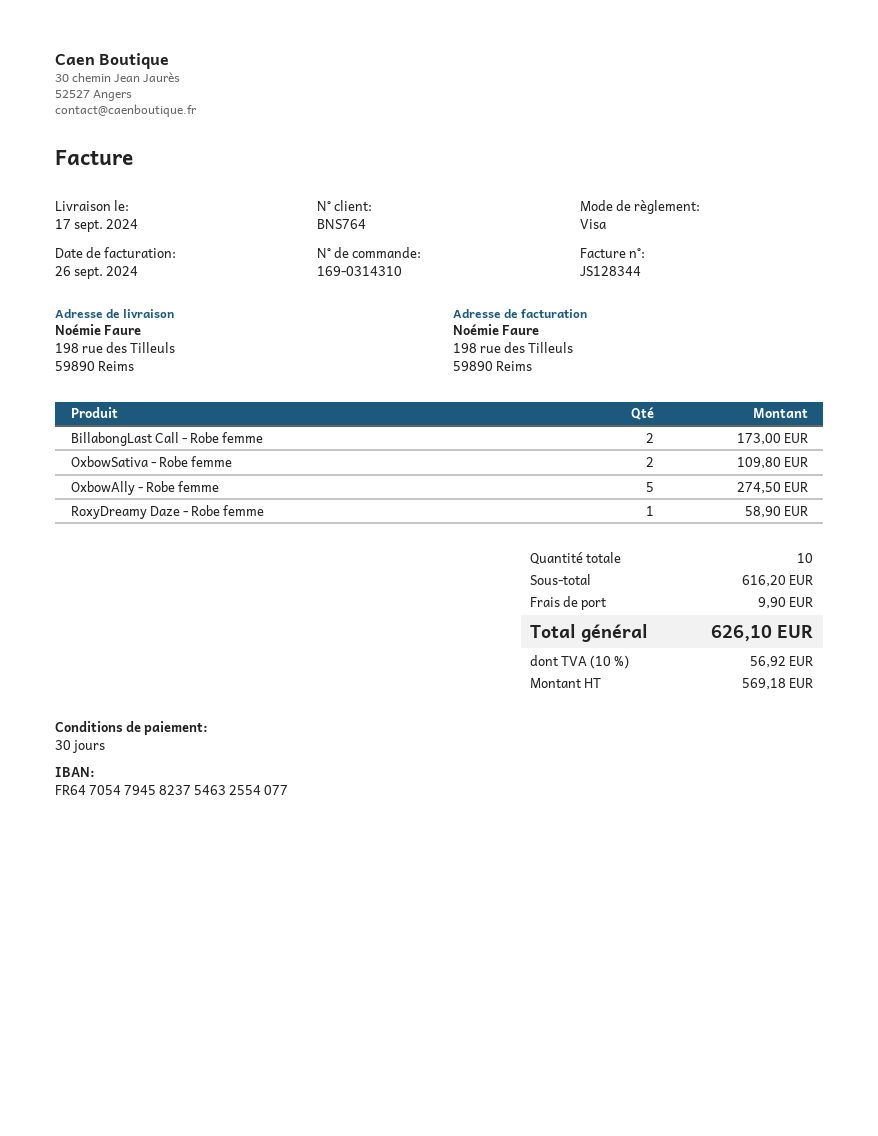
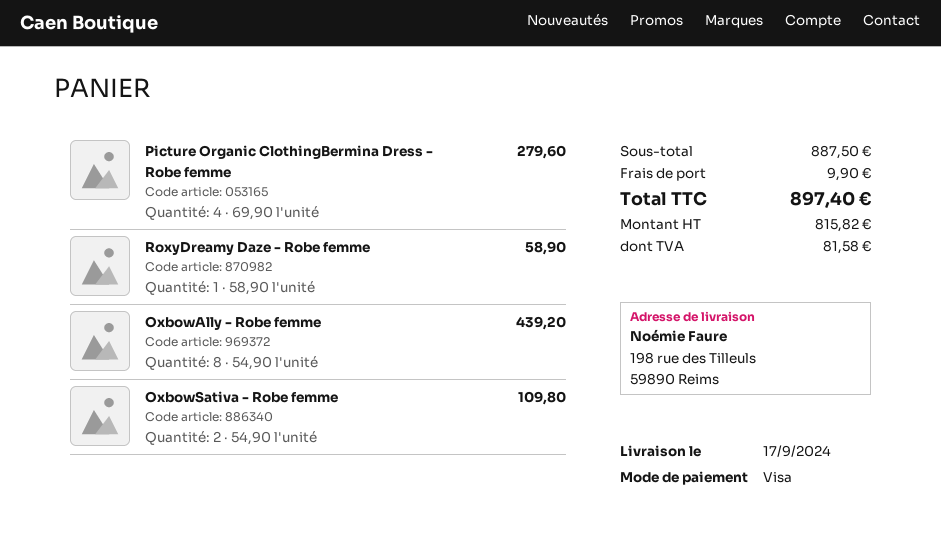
BillabongLast Call - Robe femme: 2 for 173.00 -> none
OxbowAlly - Robe femme: 5 for 274.50 -> 8 for 439.20
Picture Organic ClothingBermina Dress - Robe femme: none -> 4 for 279.60
subtotal: 616.20 -> 887.50
net: 569.18 -> 815.82
tax: 56.92 -> 81.58
total: 626.10 -> 897.40

